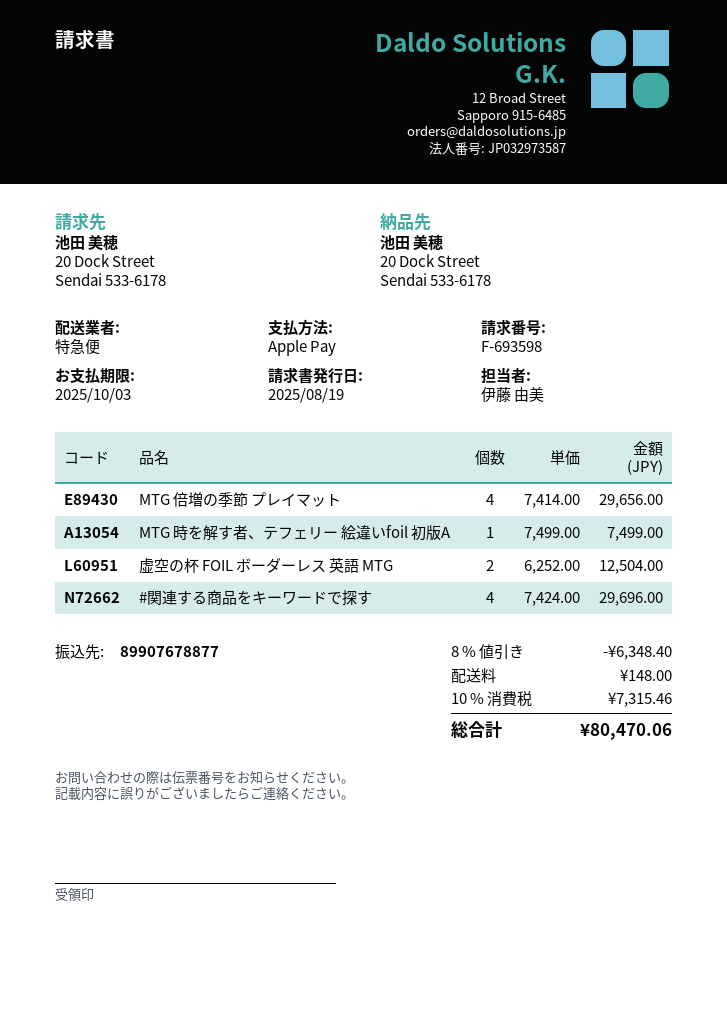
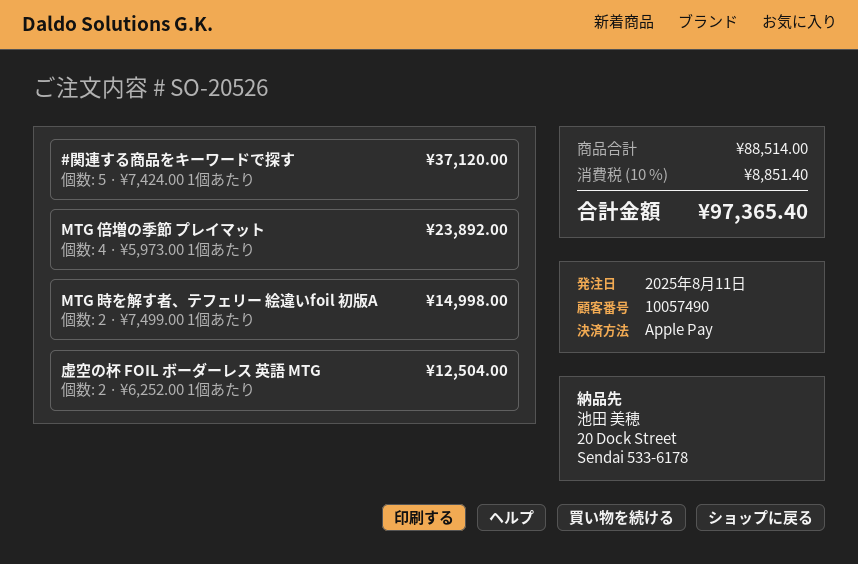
MTG 倍増の季節 プレイマット: 4 x 7414.00 = 29656.00 -> 4 x 5973.00 = 23892.00
MTG 時を解す者、テフェリー 絵違いfoil 初版A: 1 x 7499.00 = 7499.00 -> 2 x 7499.00 = 14998.00
#関連する商品をキーワードで探す: 4 x 7424.00 = 29696.00 -> 5 x 7424.00 = 37120.00
discount: 8% = 6348.40 -> none
shipping: 148.00 -> none
tax: 10% = 7315.46 -> 10% = 8851.40
total: 80470.06 -> 97365.40

